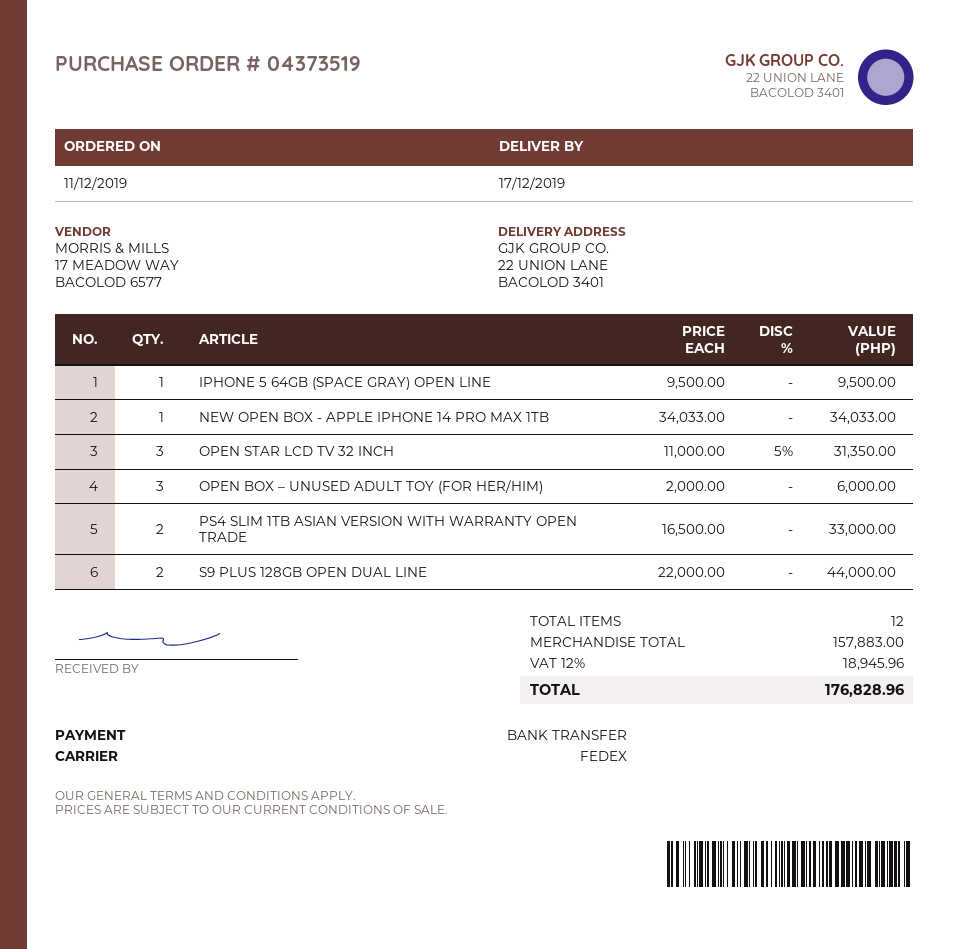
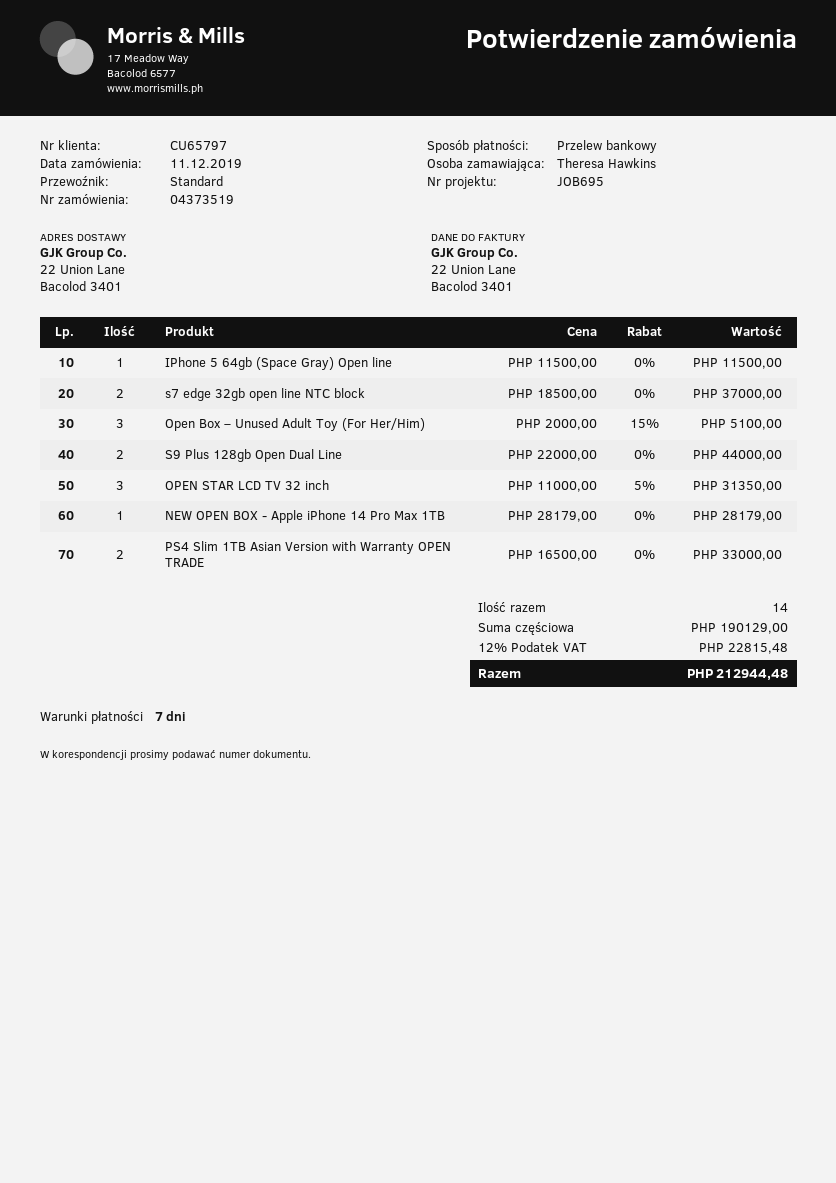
shipping method: FedEx -> standard
IPHONE 5 64GB (SPACE GRAY) OPEN LINE: 1 x 9500.00 = 9500.00 -> 1 x 11500.00 = 11500.00
NEW OPEN BOX - APPLE IPHONE 14 PRO MAX 1TB: 1 x 34033.00 = 34033.00 -> 1 x 28179.00 = 28179.00
OPEN BOX – UNUSED ADULT TOY (FOR HER/HIM): 3 x 2000.00 = 6000.00 -> 3 x 2000.00 - 15% = 5100.00
s7 edge 32gb open line NTC block: none -> 2 x 18500.00 = 37000.00
total quantity: 12 -> 14
subtotal: 157883.00 -> 190129.00
tax: 12% = 18945.96 -> 12% = 22815.48
total: 176828.96 -> 212944.48

